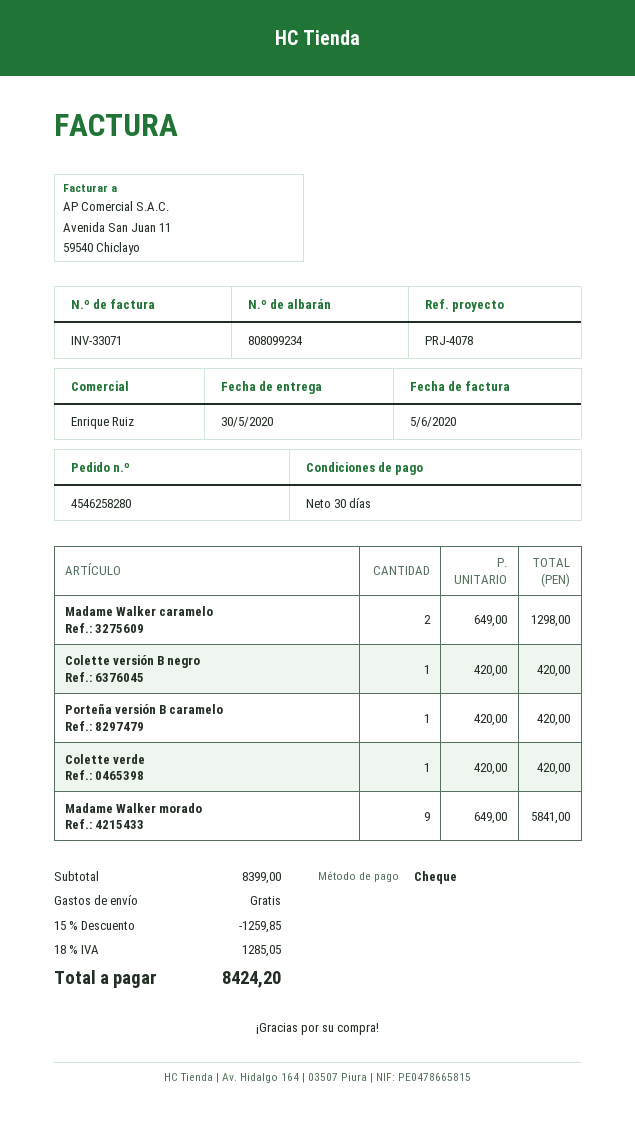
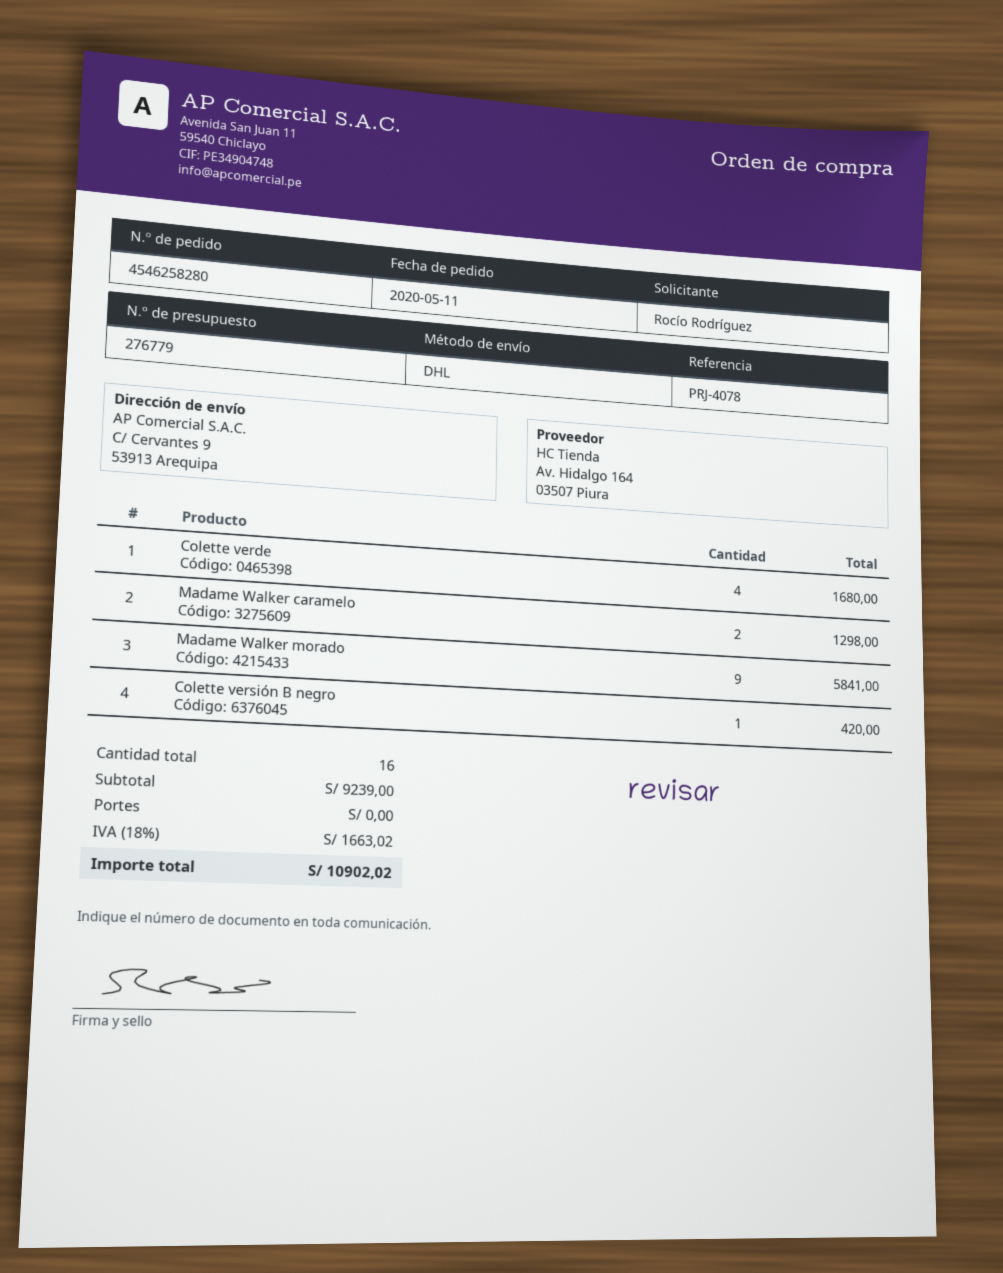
Porteña versión B caramelo: 1 for 420.00 -> none
Colette verde: 1 for 420.00 -> 4 for 1680.00
subtotal: 8399.00 -> 9239.00
discount: 15% = 1259.85 -> none
tax: 18% = 1285.05 -> 18% = 1663.02
total: 8424.20 -> 10902.02

